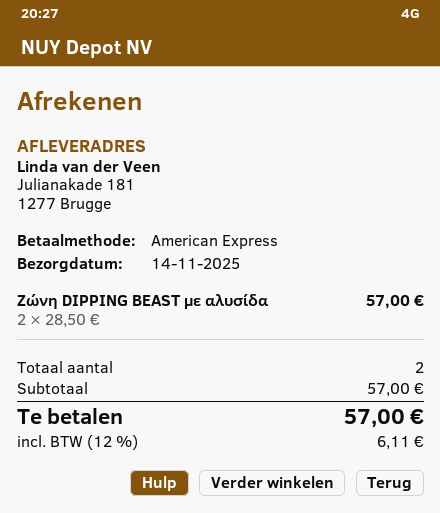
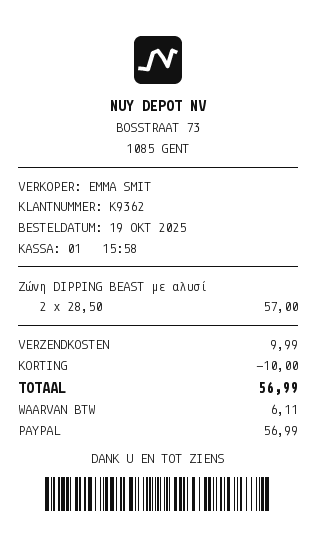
payment method: American Express -> PayPal
discount: none -> 10.00
shipping: none -> 9.99
total: 57.00 -> 56.99

